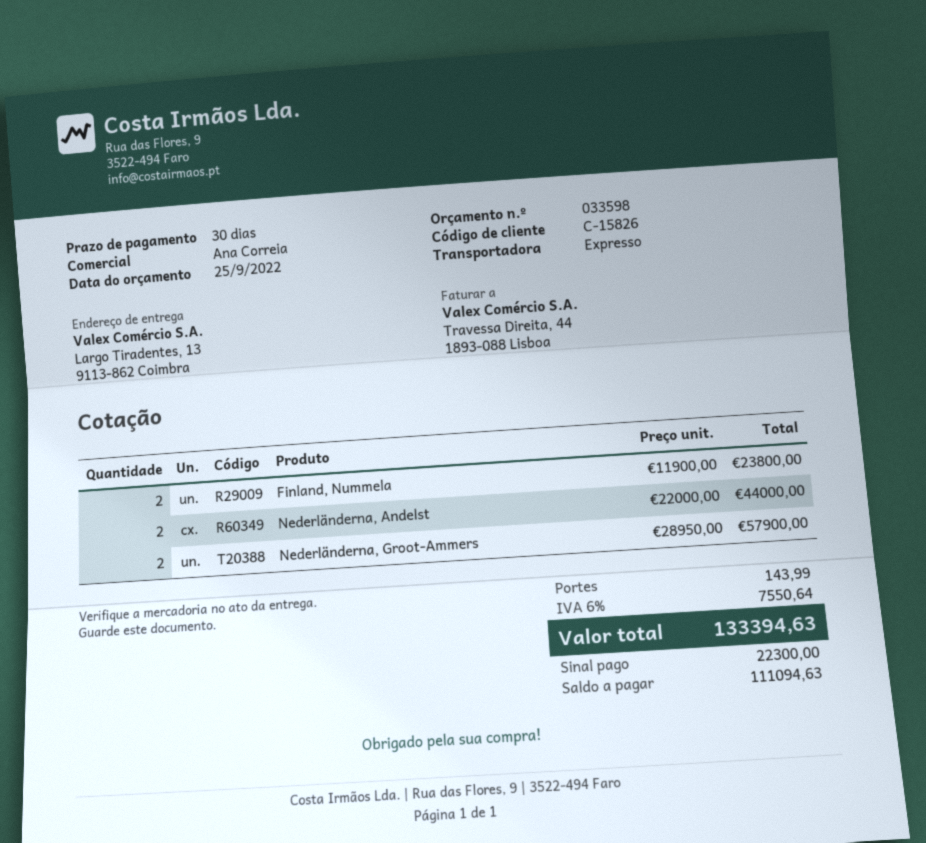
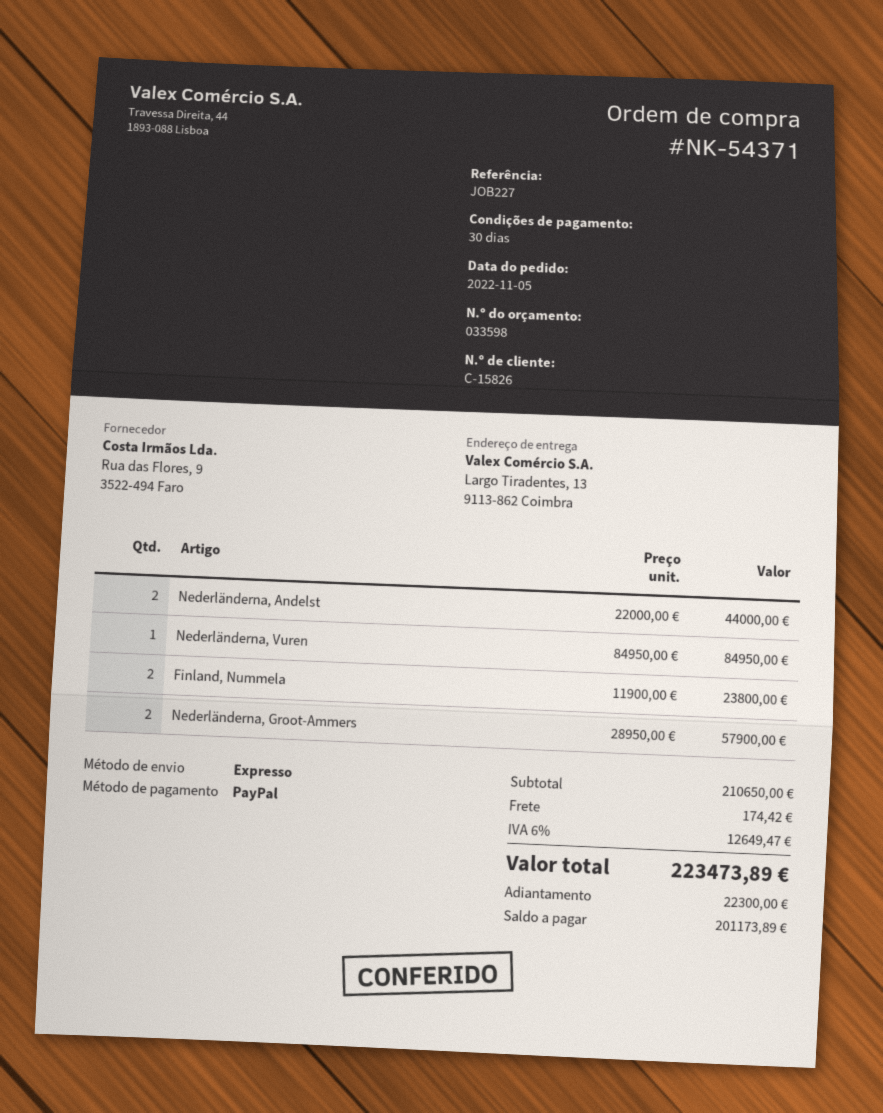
Nederländerna, Vuren: none -> 1 x 84950.00 = 84950.00
shipping: 143.99 -> 174.42
tax: 6% = 7550.64 -> 6% = 12649.47
total: 133394.63 -> 223473.89
balance: 111094.63 -> 201173.89

